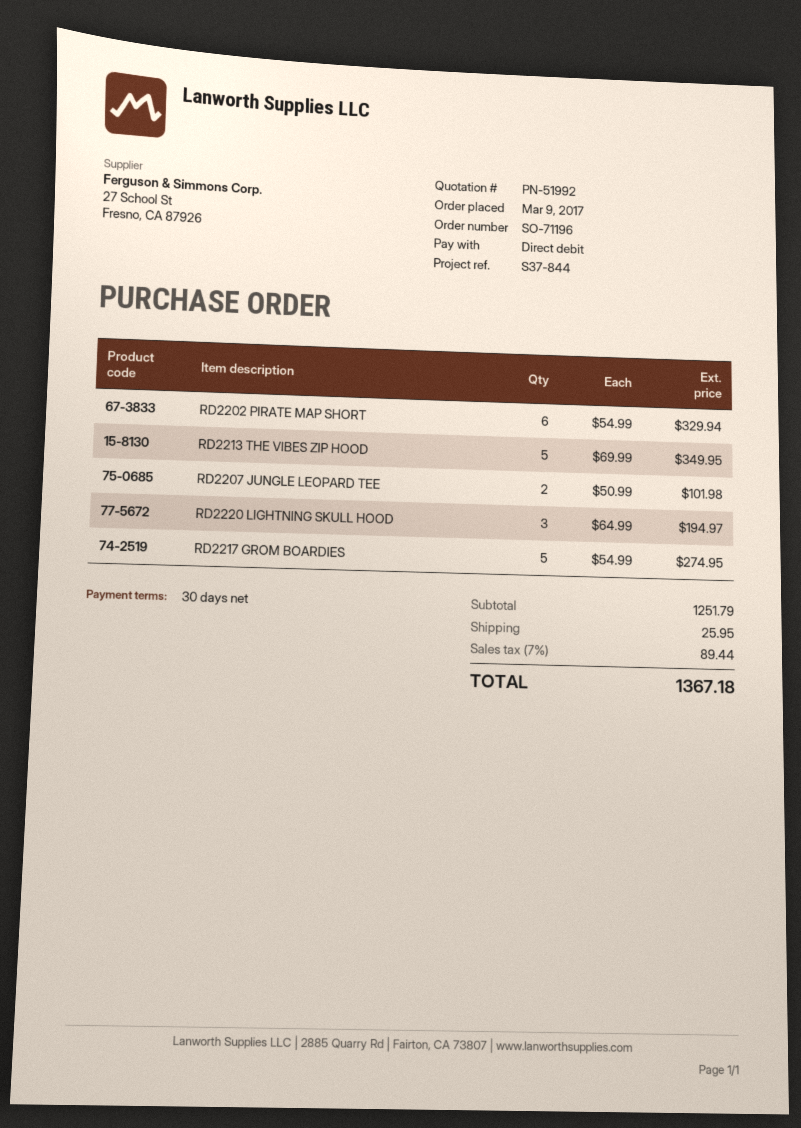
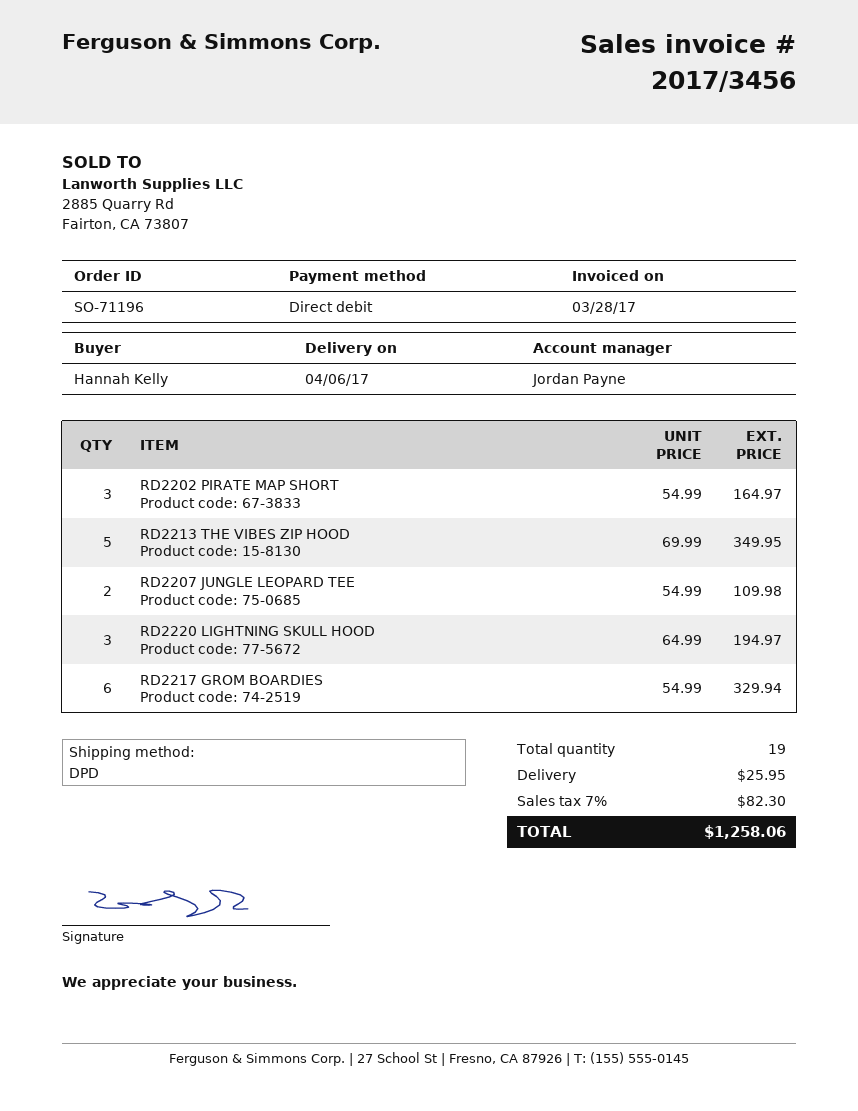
RD2202 PIRATE MAP SHORT: 6 x 54.99 = 329.94 -> 3 x 54.99 = 164.97
RD2207 JUNGLE LEOPARD TEE: 2 x 50.99 = 101.98 -> 2 x 54.99 = 109.98
RD2217 GROM BOARDIES: 5 x 54.99 = 274.95 -> 6 x 54.99 = 329.94
tax: 7% = 89.44 -> 7% = 82.30
total: 1367.18 -> 1258.06

